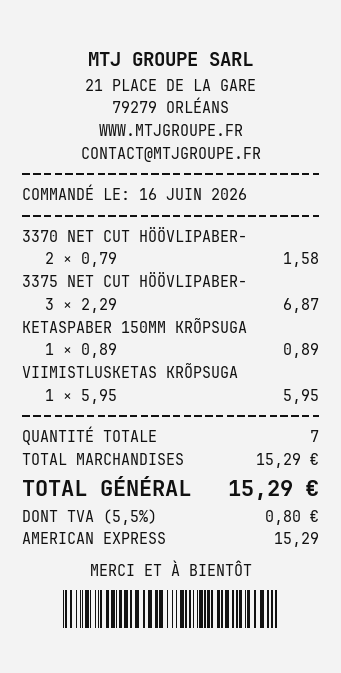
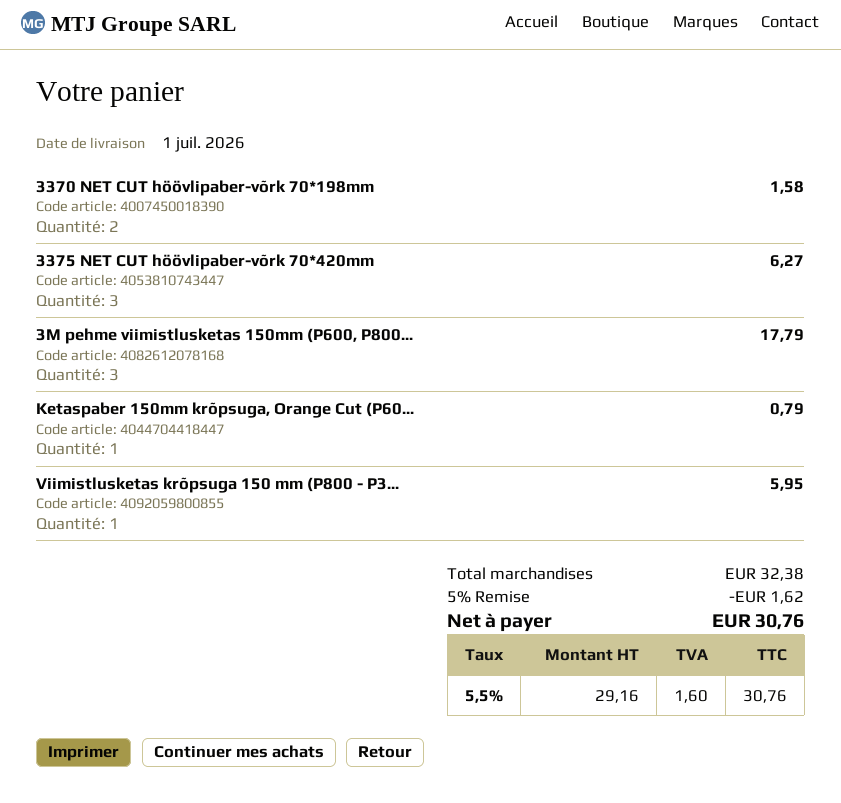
3375 NET CUT HÖÖVLIPABER-: 3 for 6.87 -> 3 for 6.27
KETASPABER 150MM KRÕPSUGA: 1 for 0.89 -> 1 for 0.79
3M pehme viimistlusketas 150mm (P600, P800...: none -> 3 for 17.79
subtotal: 15.29 -> 32.38
discount: none -> 5% = 1.62
tax: 5.5% = 0.80 -> 5.5% = 1.60
total: 15.29 -> 30.76

